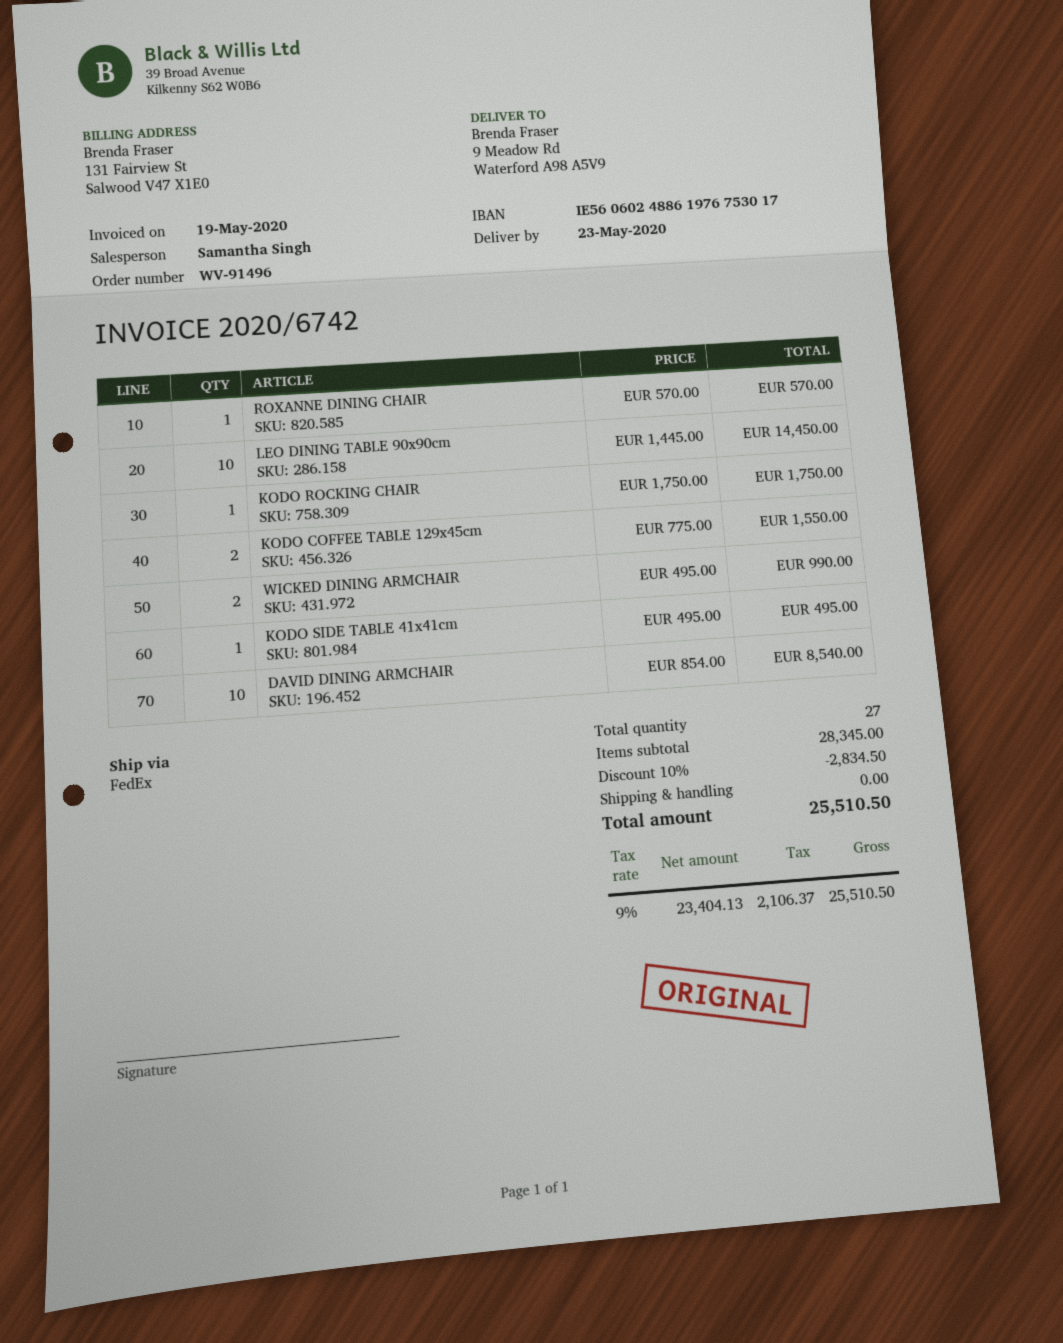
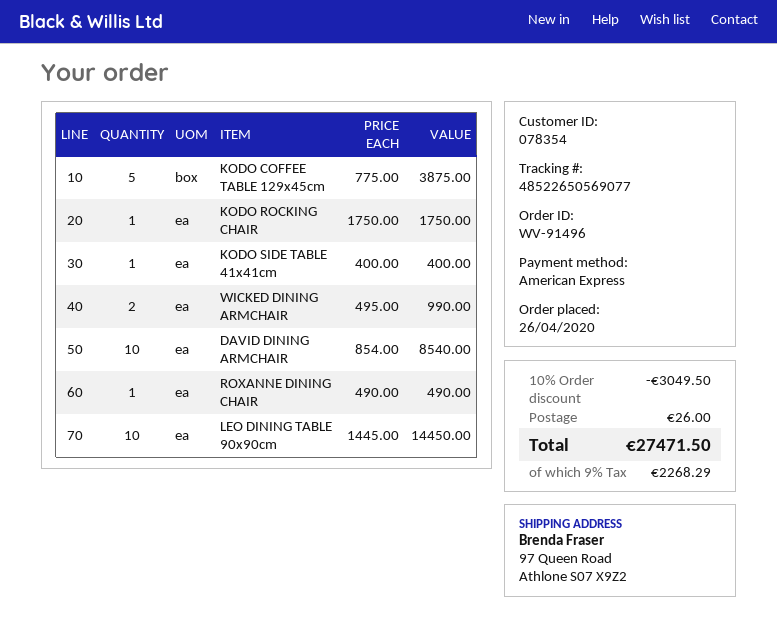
ship to: 9 Meadow Rd, Waterford A98 A5V9 -> 97 Queen Road, Athlone S07 X9Z2
ROXANNE DINING CHAIR: 1 x 570.00 = 570.00 -> 1 x 490.00 = 490.00
KODO COFFEE TABLE 129x45cm: 2 x 775.00 = 1550.00 -> 5 x 775.00 = 3875.00
KODO SIDE TABLE 41x41cm: 1 x 495.00 = 495.00 -> 1 x 400.00 = 400.00
discount: 10% = 2834.50 -> 10% = 3049.50
shipping: 0.00 -> 26.00
tax: 9% = 2106.37 -> 9% = 2268.29
total: 25510.50 -> 27471.50

